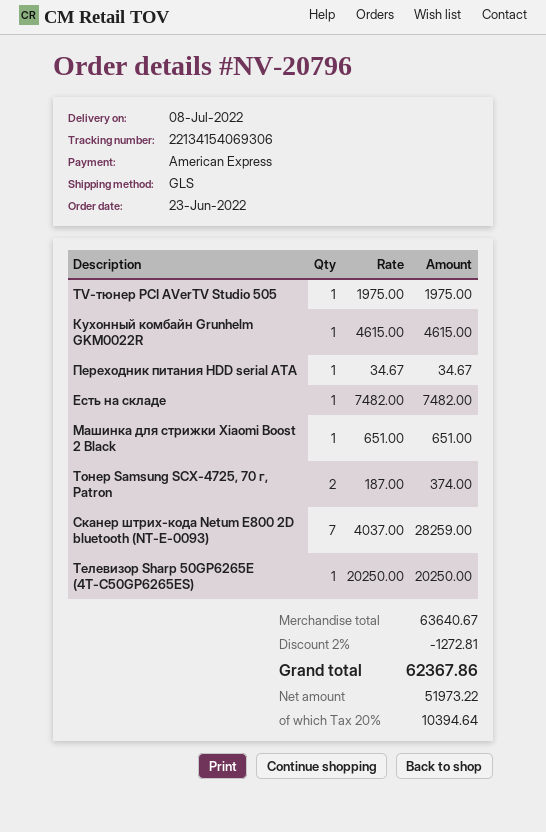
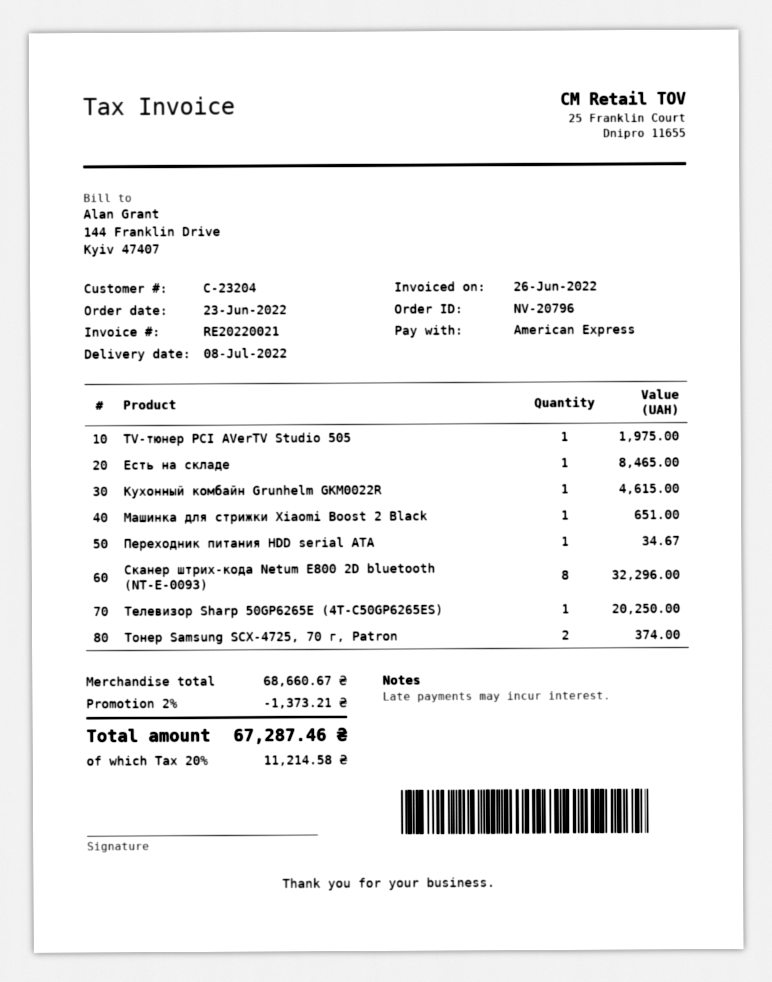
Есть на складе: 1 for 7482.00 -> 1 for 8465.00
Сканер штрих-кода Netum E800 2D bluetooth (NT-E-0093): 7 for 28259.00 -> 8 for 32296.00
subtotal: 63640.67 -> 68660.67
discount: 2% = 1272.81 -> 2% = 1373.21
tax: 20% = 10394.64 -> 20% = 11214.58
total: 62367.86 -> 67287.46

